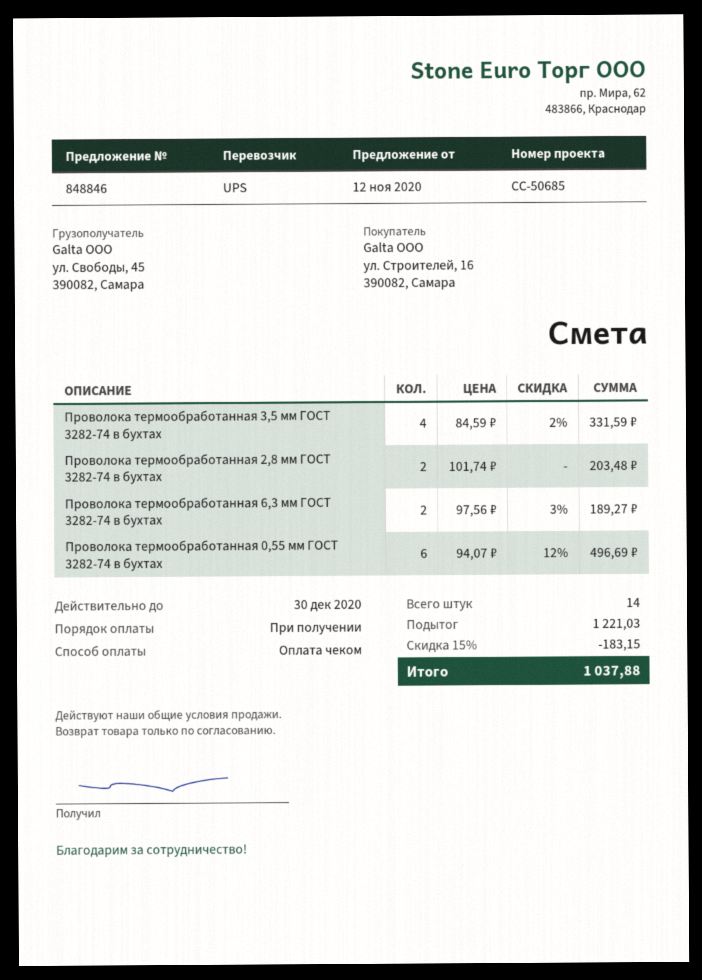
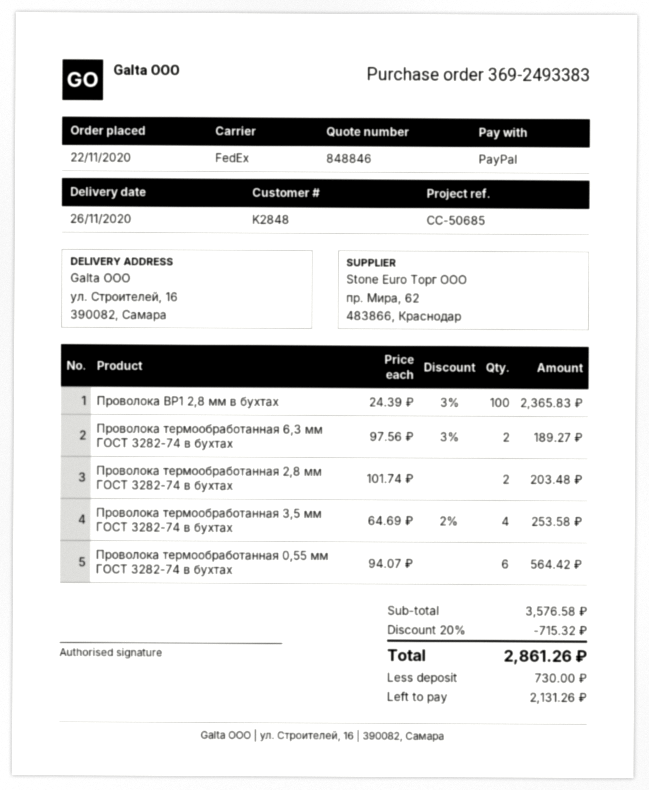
payment method: cheque -> PayPal
shipping method: UPS -> FedEx
ship to: ул. Свободы, 45, 390082, Самара -> ул. Строителей, 16, 390082, Самара
Проволока термообработанная 3,5 мм ГОСТ 3282-74 в бухтах: 4 x 84.59 - 2% = 331.59 -> 4 x 64.69 - 2% = 253.58
Проволока термообработанная 0,55 мм ГОСТ 3282-74 в бухтах: 6 x 94.07 - 12% = 496.69 -> 6 x 94.07 = 564.42
Проволока ВР1 2,8 мм в бухтах: none -> 100 x 24.39 - 3% = 2365.83
subtotal: 1221.03 -> 3576.58
discount: 15% = 183.15 -> 20% = 715.32
total: 1037.88 -> 2861.26

